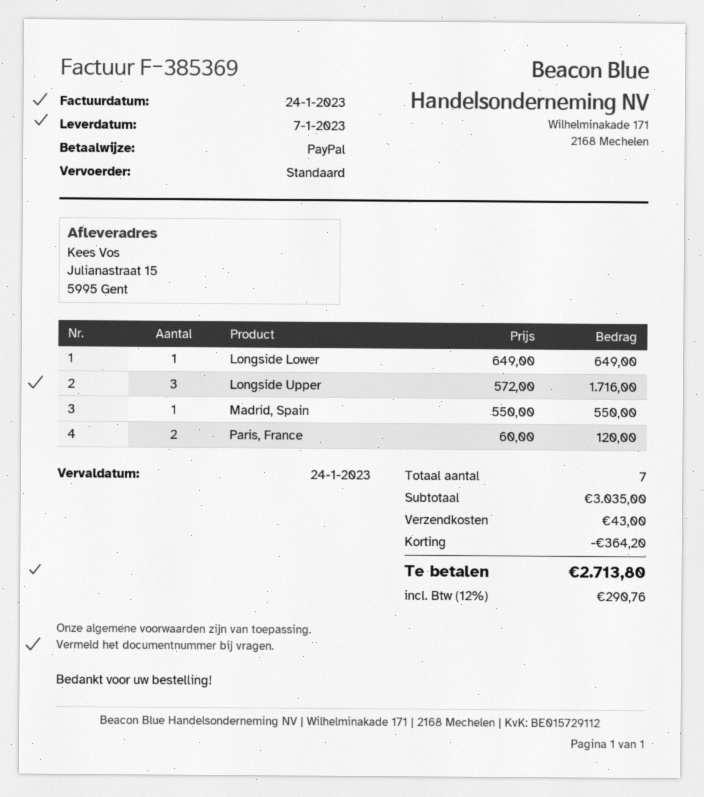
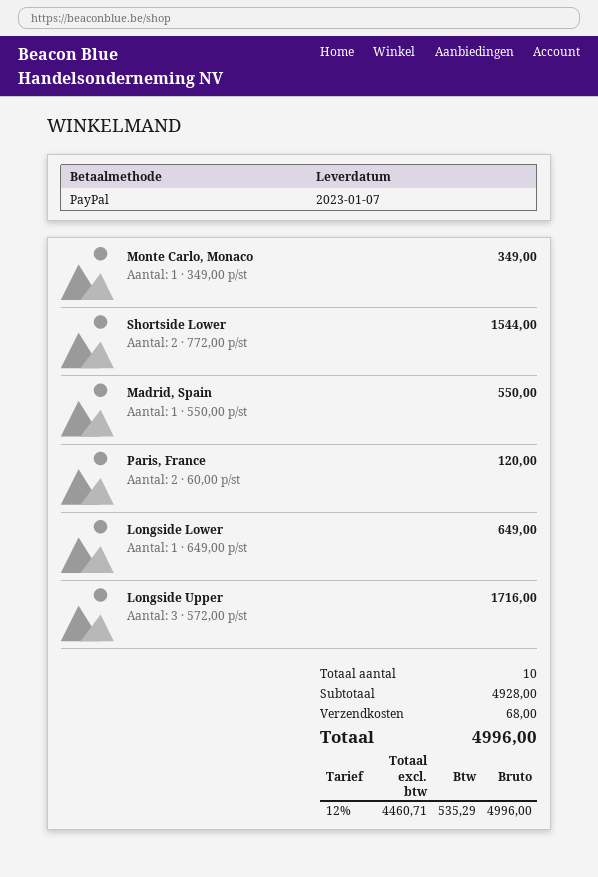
Monte Carlo, Monaco: none -> 1 x 349.00 = 349.00
Shortside Lower: none -> 2 x 772.00 = 1544.00
total quantity: 7 -> 10
subtotal: 3035.00 -> 4928.00
discount: 364.20 -> none
shipping: 43.00 -> 68.00
tax: 12% = 290.76 -> 12% = 535.29
total: 2713.80 -> 4996.00

